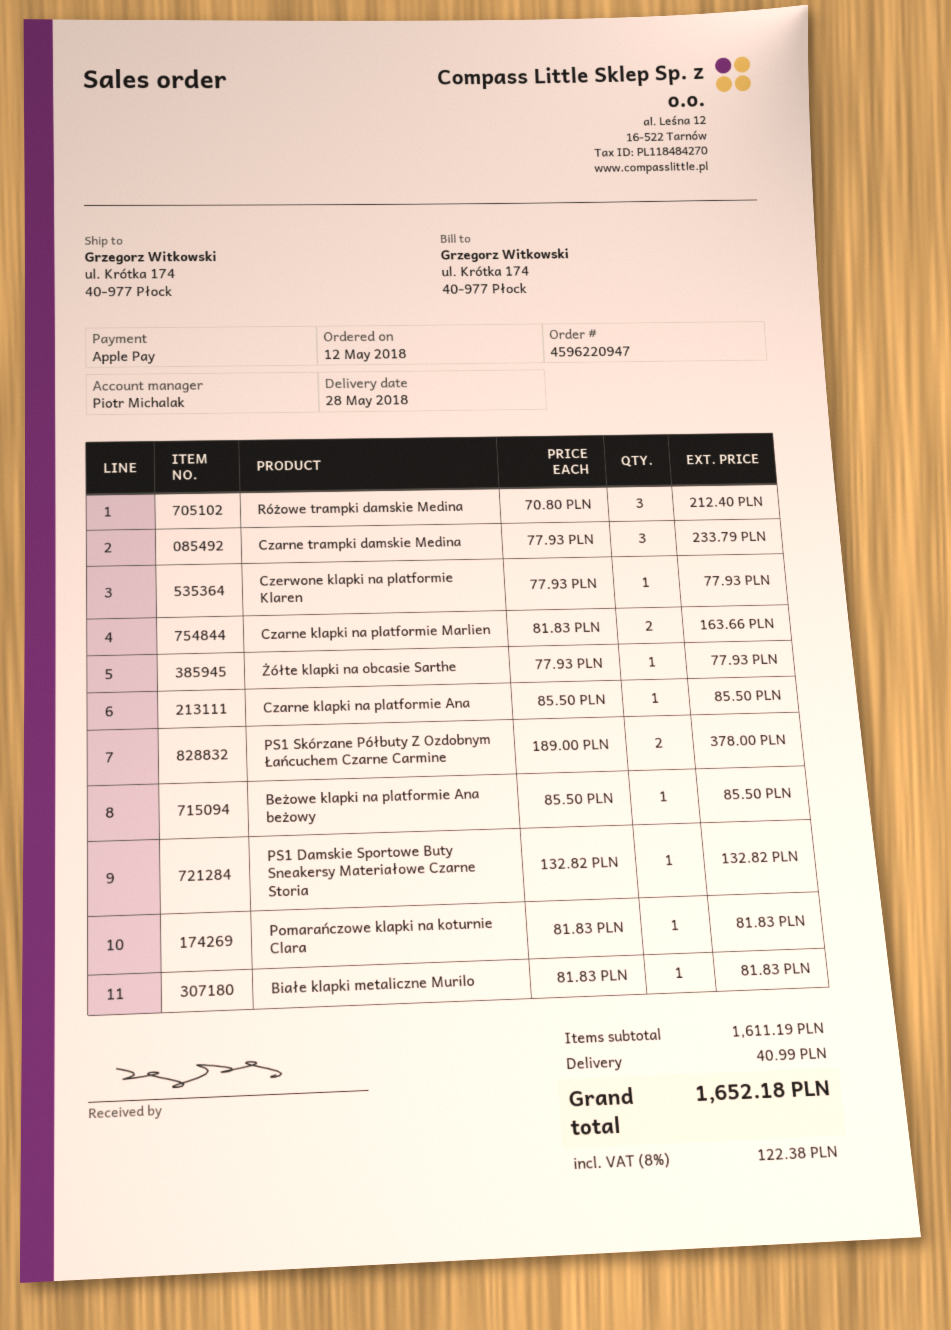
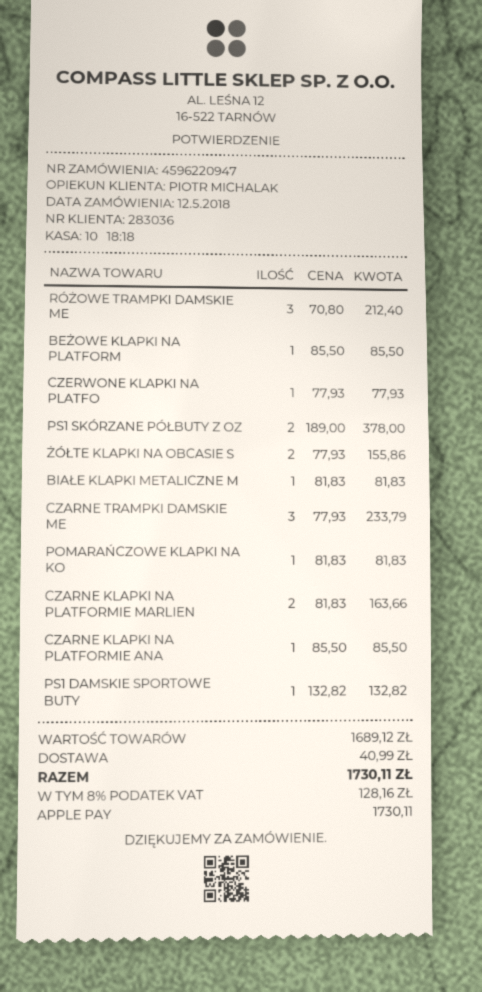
Żółte klapki na obcasie Sarthe: 1 x 77.93 = 77.93 -> 2 x 77.93 = 155.86
subtotal: 1611.19 -> 1689.12
tax: 8% = 122.38 -> 8% = 128.16
total: 1652.18 -> 1730.11

